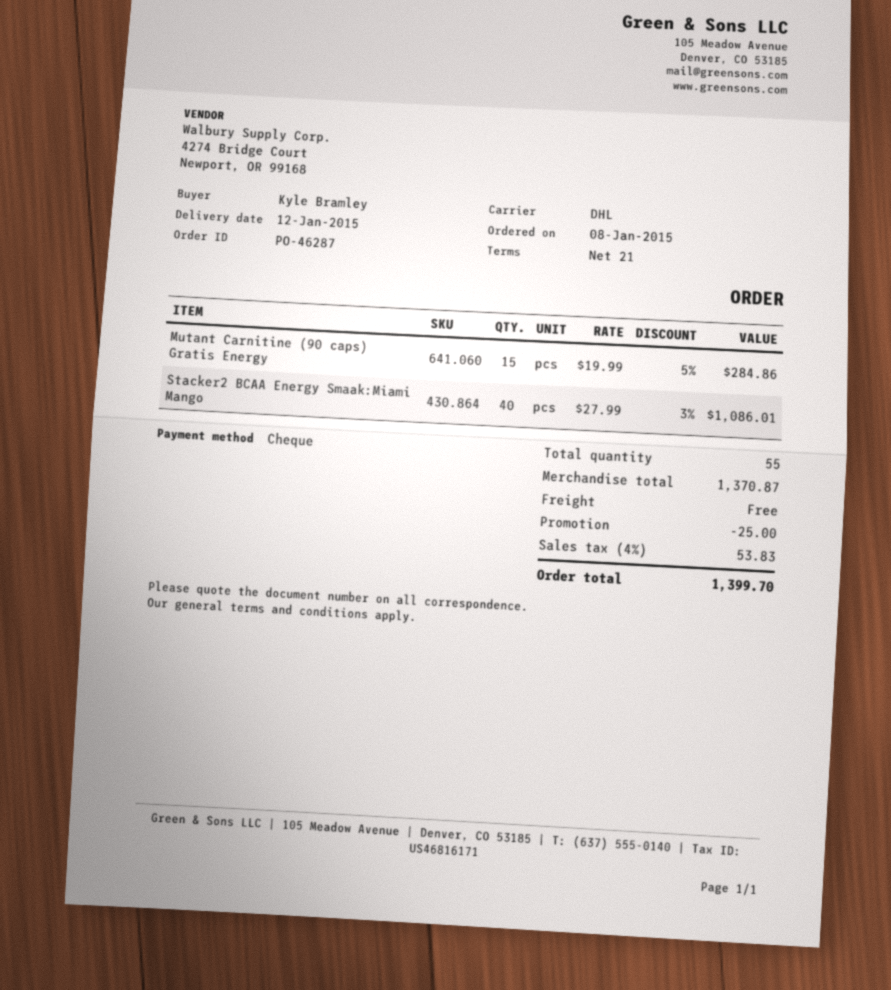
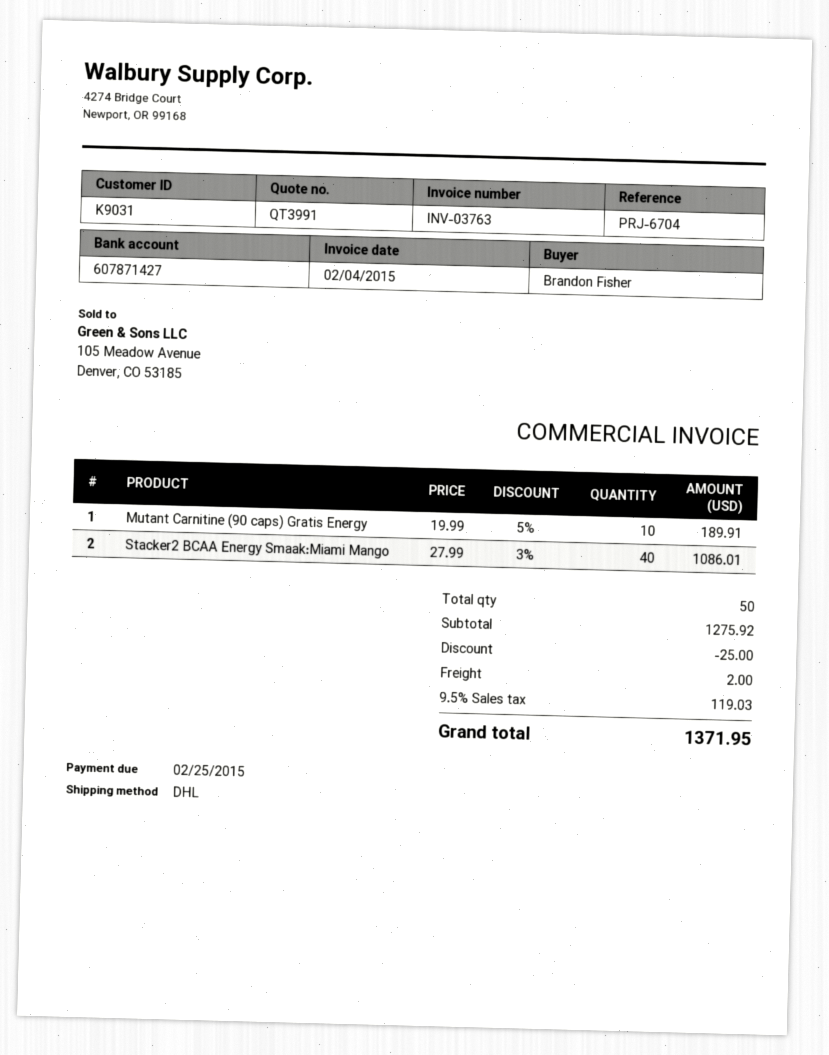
ordered by: Kyle Bramley -> Brandon Fisher
Mutant Carnitine (90 caps) Gratis Energy: 15 x 19.99 - 5% = 284.86 -> 10 x 19.99 - 5% = 189.91
total quantity: 55 -> 50
subtotal: 1370.87 -> 1275.92
shipping: 0.00 -> 2.00
tax: 4% = 53.83 -> 9.5% = 119.03
total: 1399.70 -> 1371.95

